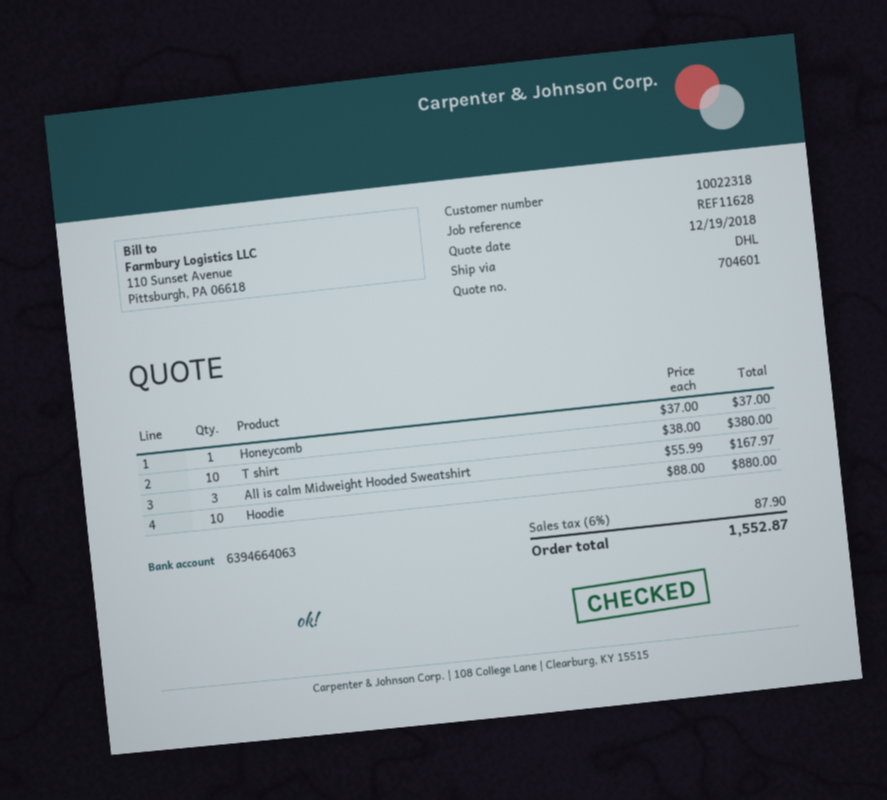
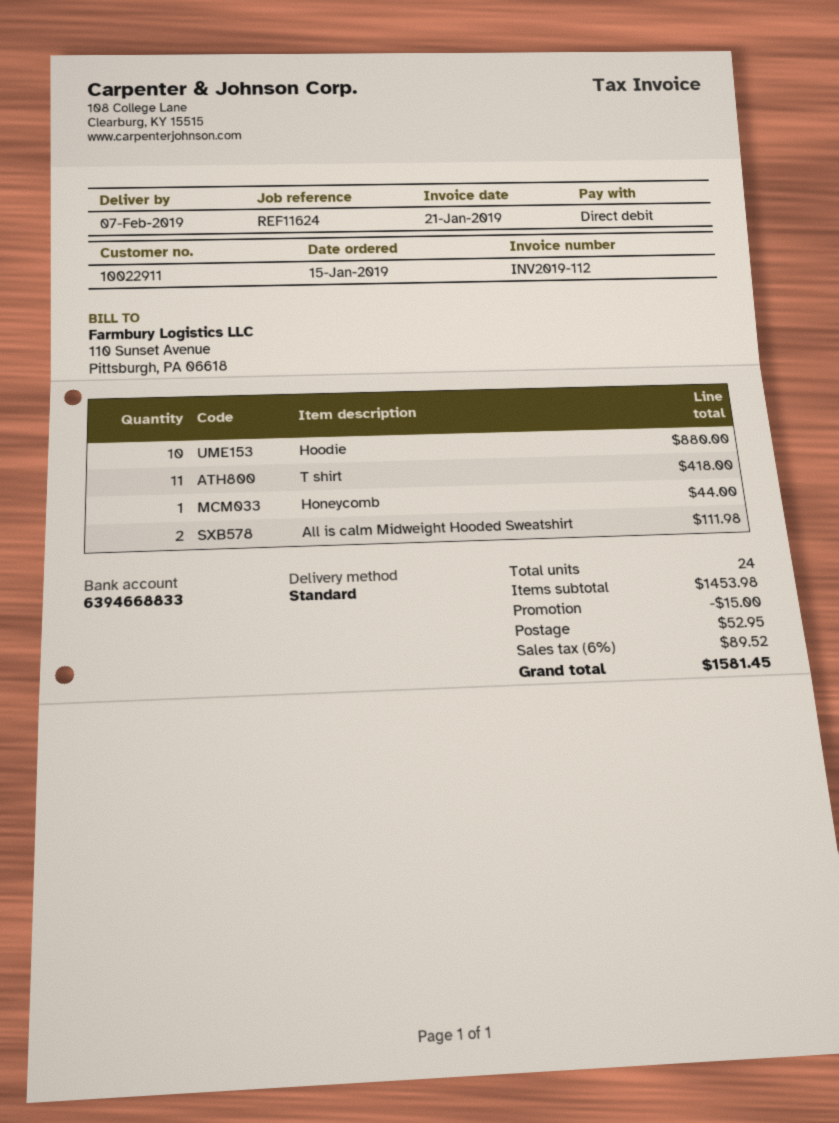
customer number: 10022318 -> 10022911
reference: REF11628 -> REF11624
bank account: 6394664063 -> 6394668833
shipping method: DHL -> standard
Honeycomb: 1 for 37.00 -> 1 for 44.00
T shirt: 10 for 380.00 -> 11 for 418.00
All is calm Midweight Hooded Sweatshirt: 3 for 167.97 -> 2 for 111.98
discount: none -> 15.00
shipping: none -> 52.95
tax: 6% = 87.90 -> 6% = 89.52
total: 1552.87 -> 1581.45

